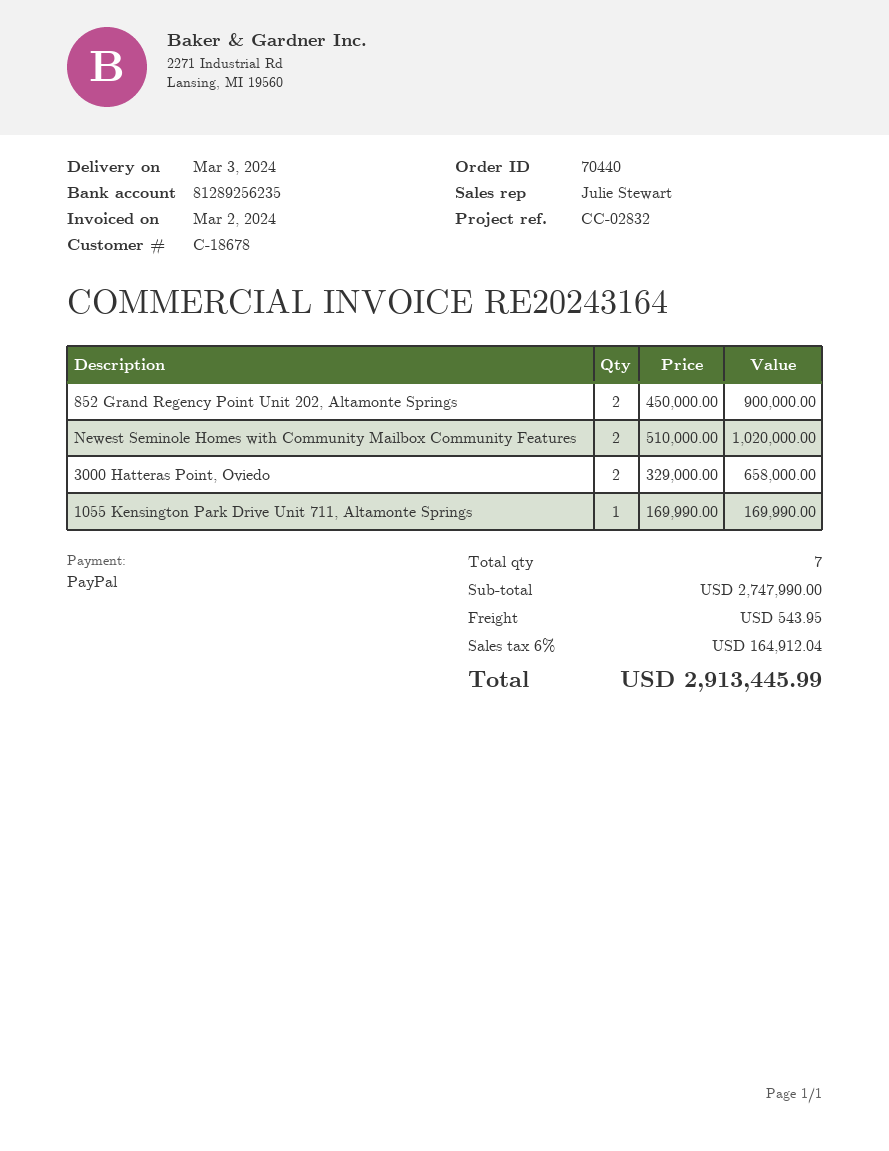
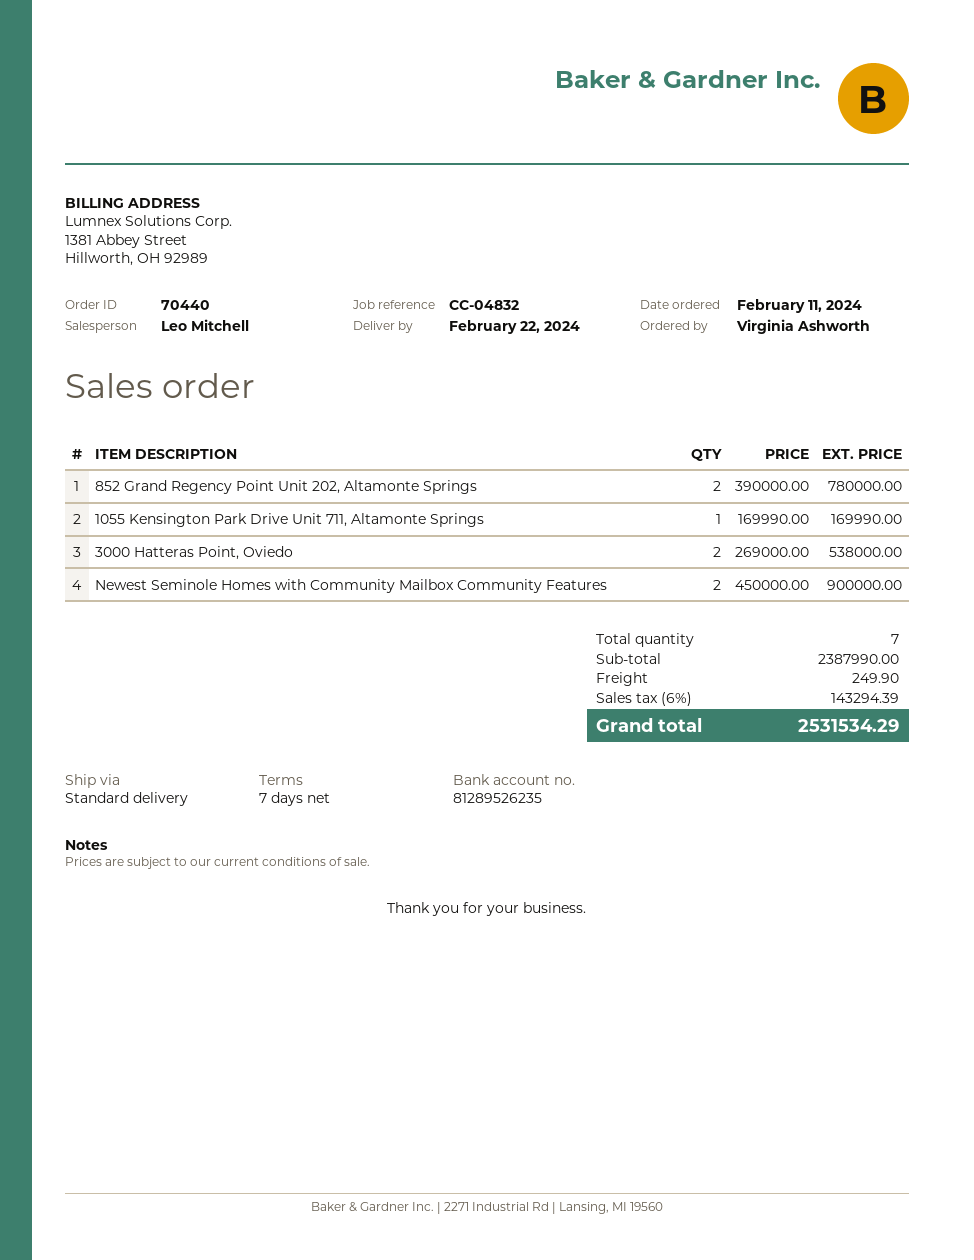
delivery date: 2024-03-03 -> 2024-02-22
reference: CC-02832 -> CC-04832
sales rep: Julie Stewart -> Leo Mitchell
bank account: 81289256235 -> 81289526235
852 Grand Regency Point Unit 202, Altamonte Springs: 2 x 450000.00 = 900000.00 -> 2 x 390000.00 = 780000.00
Newest Seminole Homes with Community Mailbox Community Features: 2 x 510000.00 = 1020000.00 -> 2 x 450000.00 = 900000.00
3000 Hatteras Point, Oviedo: 2 x 329000.00 = 658000.00 -> 2 x 269000.00 = 538000.00
subtotal: 2747990.00 -> 2387990.00
shipping: 543.95 -> 249.90
tax: 6% = 164912.04 -> 6% = 143294.39
total: 2913445.99 -> 2531534.29

